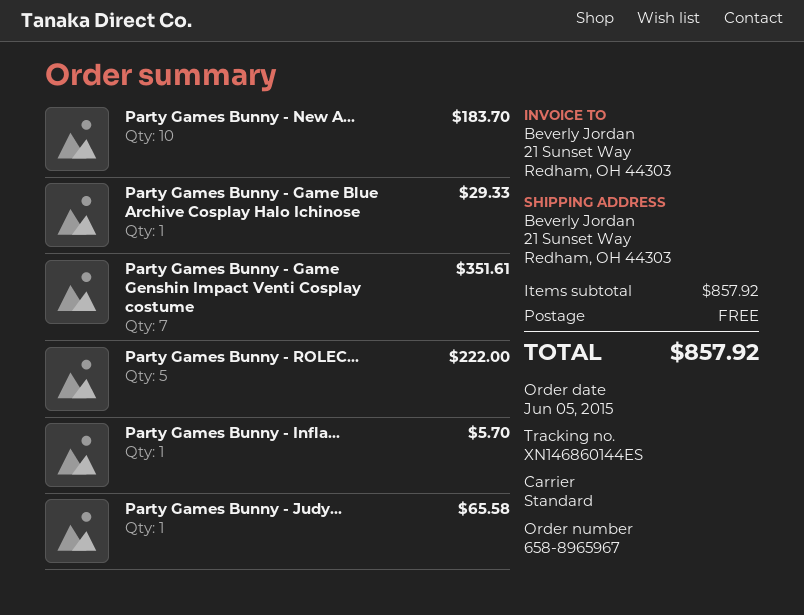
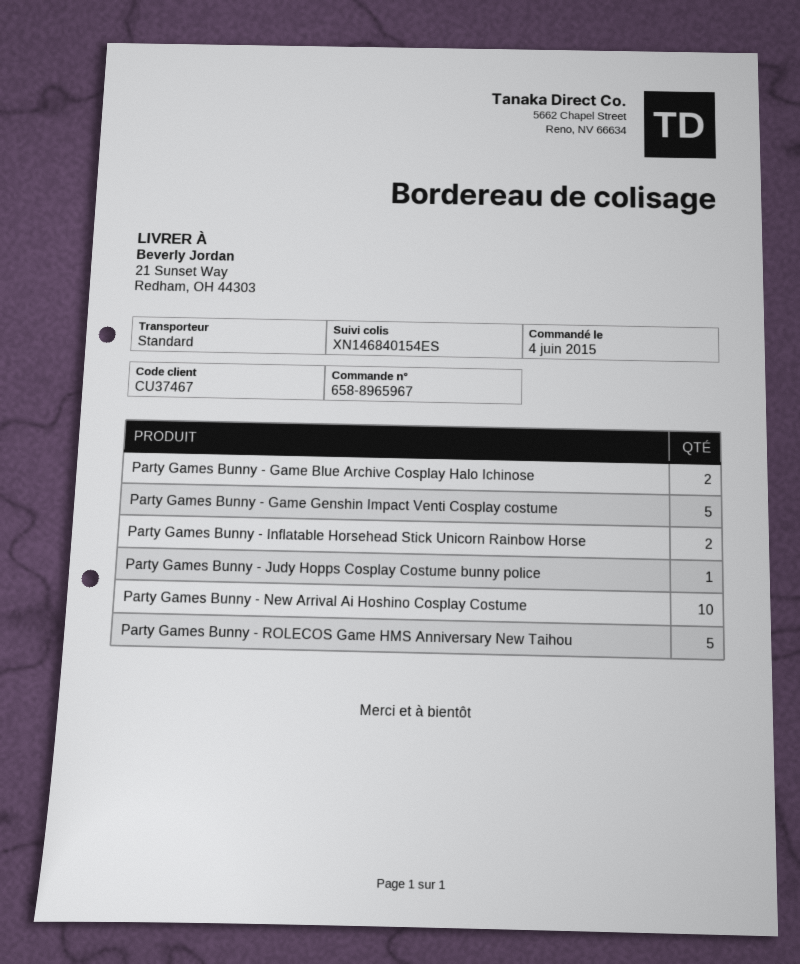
order date: 2015-06-05 -> 2015-06-04
tracking number: XN146860144ES -> XN146840154ES
Party Games Bunny - Game Blue Archive Cosplay Halo Ichinose: 1 -> 2
Party Games Bunny - Game Genshin Impact Venti Cosplay costume: 7 -> 5
Party Games Bunny - Infla...: 1 -> 2

